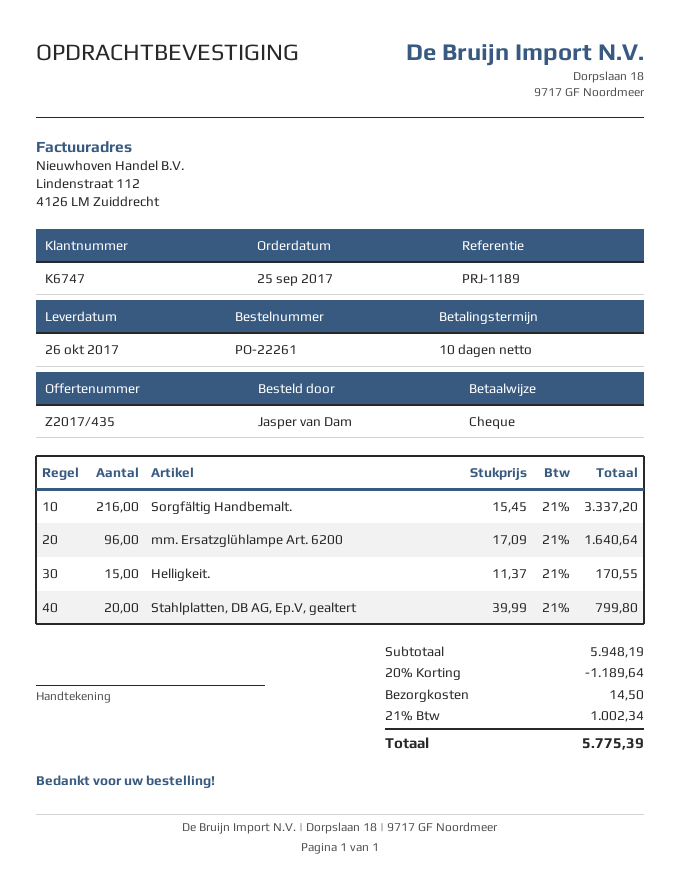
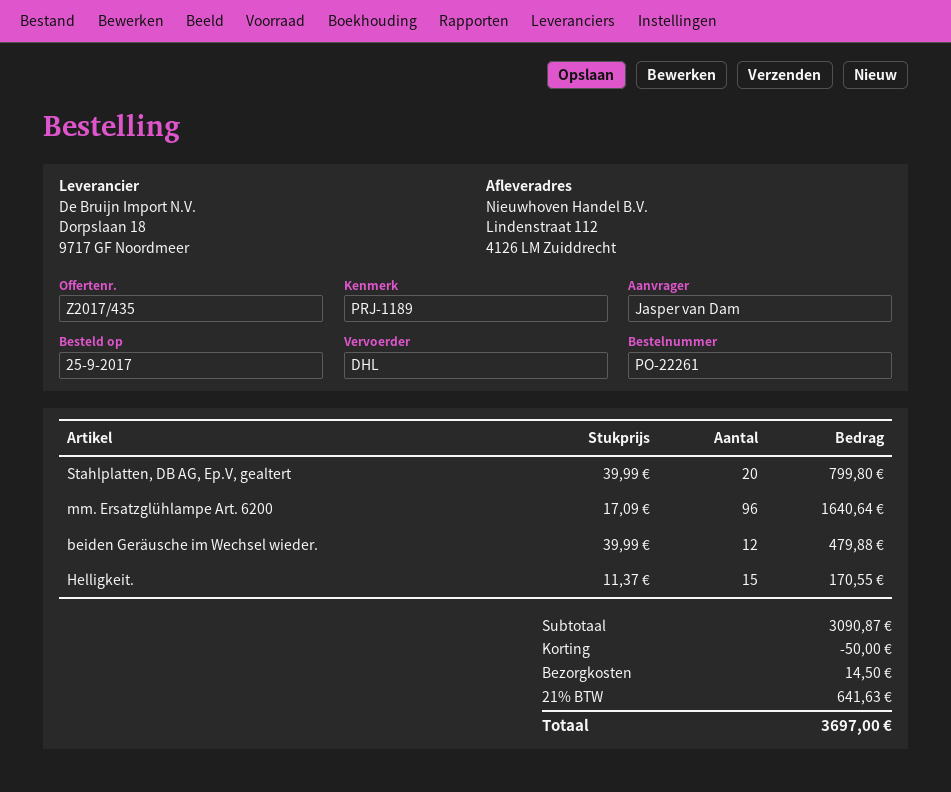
Sorgfältig Handbemalt.: 216 x 15.45 = 3337.20 -> none
beiden Geräusche im Wechsel wieder.: none -> 12 x 39.99 = 479.88
subtotal: 5948.19 -> 3090.87
discount: 1189.64 -> 50.00
tax: 21% = 1002.34 -> 21% = 641.63
total: 5775.39 -> 3697.00

